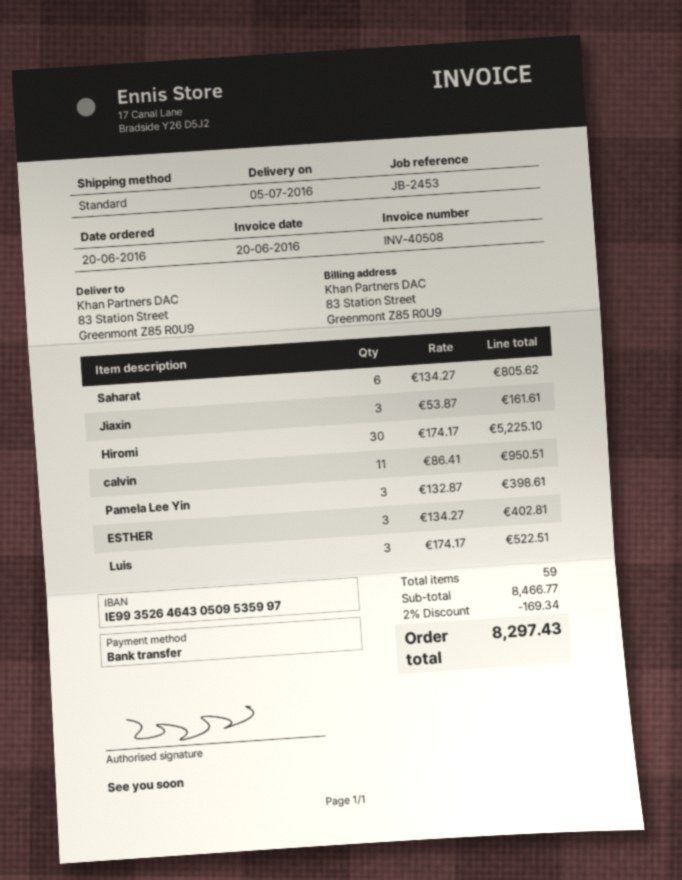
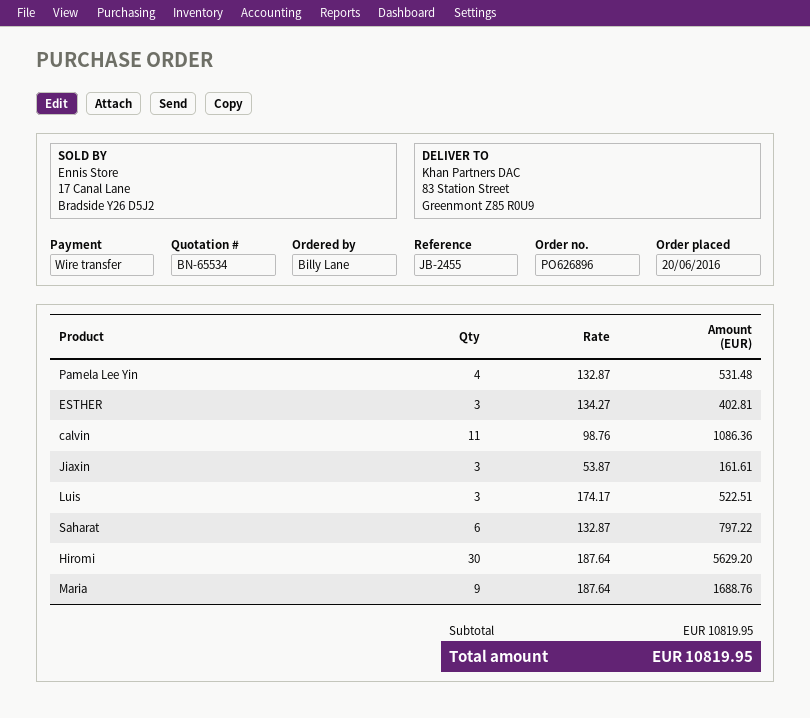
reference: JB-2453 -> JB-2455
Saharat: 6 x 134.27 = 805.62 -> 6 x 132.87 = 797.22
Hiromi: 30 x 174.17 = 5225.10 -> 30 x 187.64 = 5629.20
calvin: 11 x 86.41 = 950.51 -> 11 x 98.76 = 1086.36
Pamela Lee Yin: 3 x 132.87 = 398.61 -> 4 x 132.87 = 531.48
Maria: none -> 9 x 187.64 = 1688.76
subtotal: 8466.77 -> 10819.95
discount: 2% = 169.34 -> none
total: 8297.43 -> 10819.95

